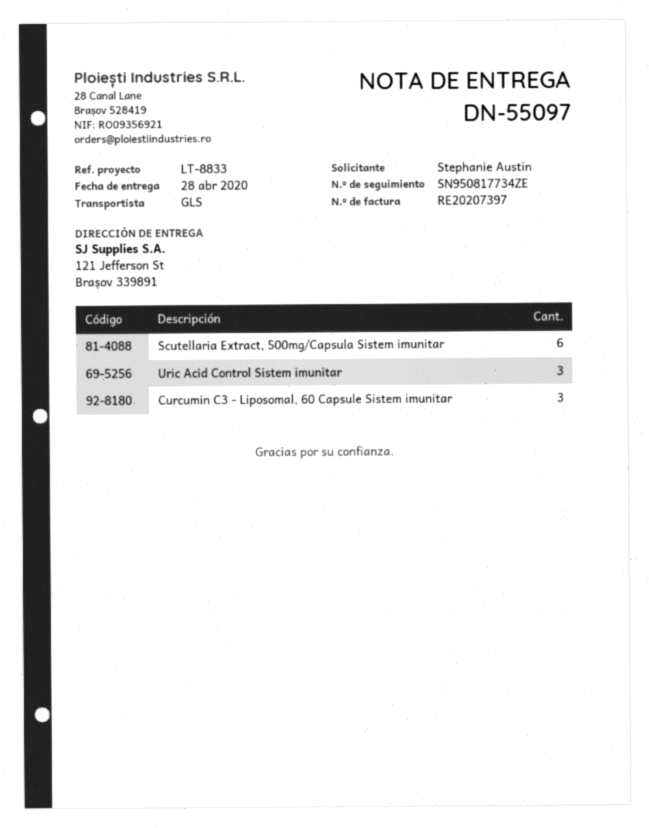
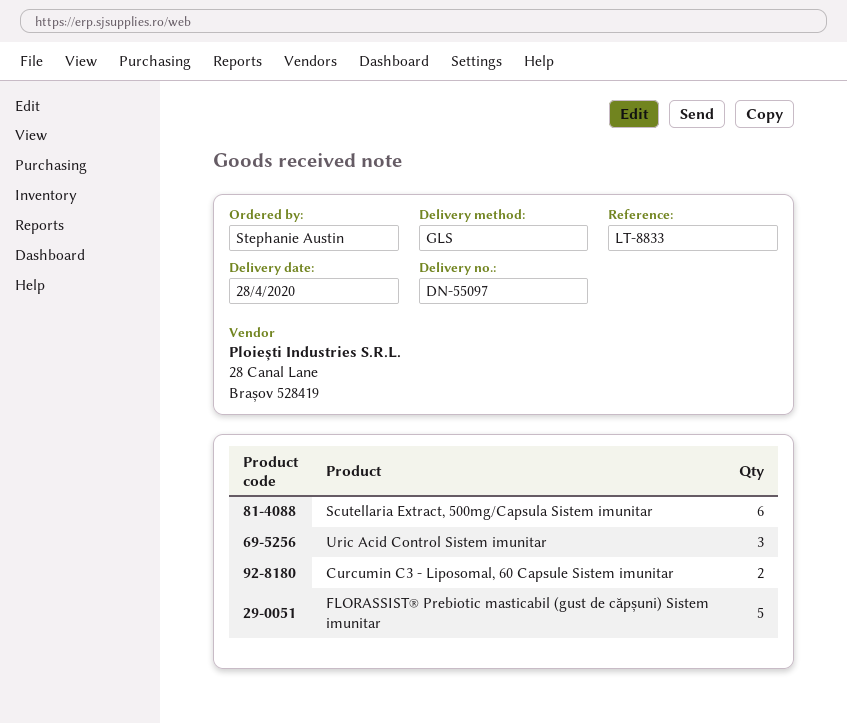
Curcumin C3 - Liposomal, 60 Capsule Sistem imunitar: 3 -> 2
FLORASSIST® Prebiotic masticabil (gust de căpșuni) Sistem imunitar: none -> 5

